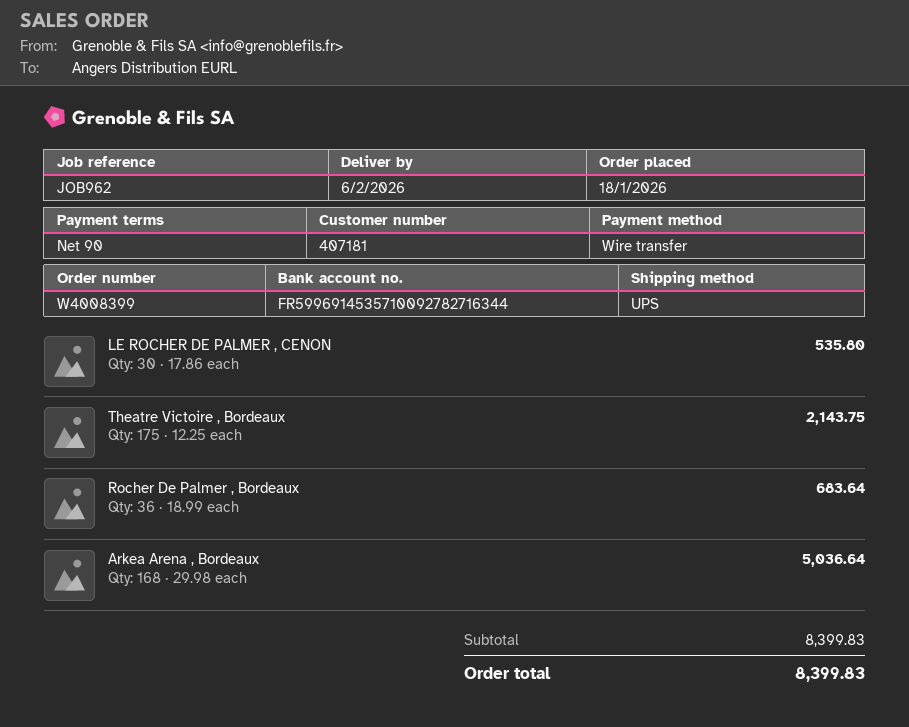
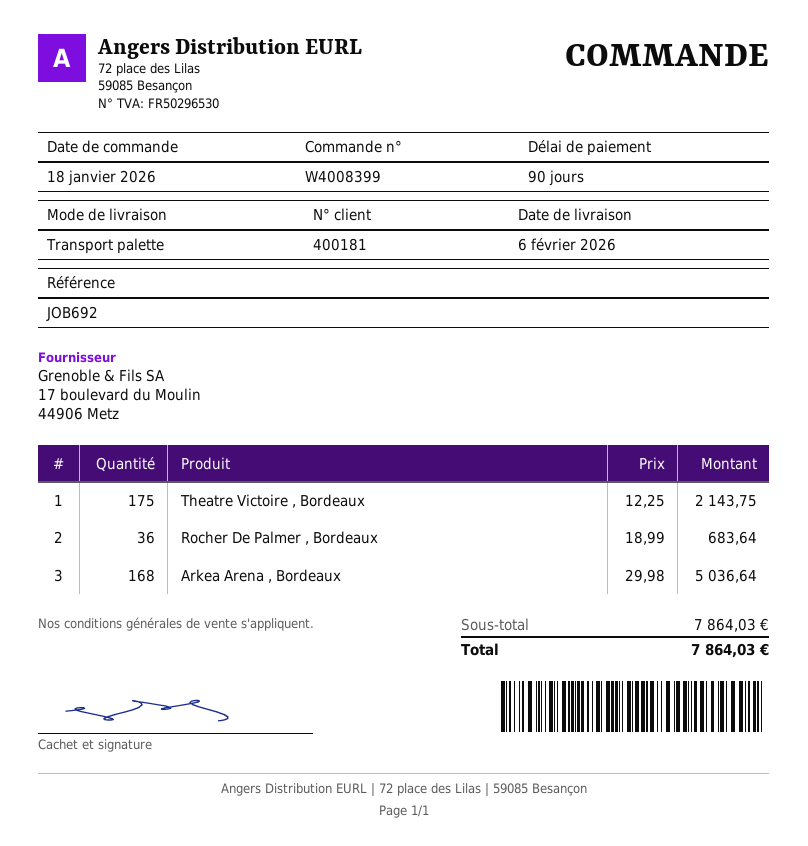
customer number: 407181 -> 400181
reference: JOB962 -> JOB692
shipping method: UPS -> pallet freight
LE ROCHER DE PALMER , CENON: 30 x 17.86 = 535.80 -> none
subtotal: 8399.83 -> 7864.03
total: 8399.83 -> 7864.03

